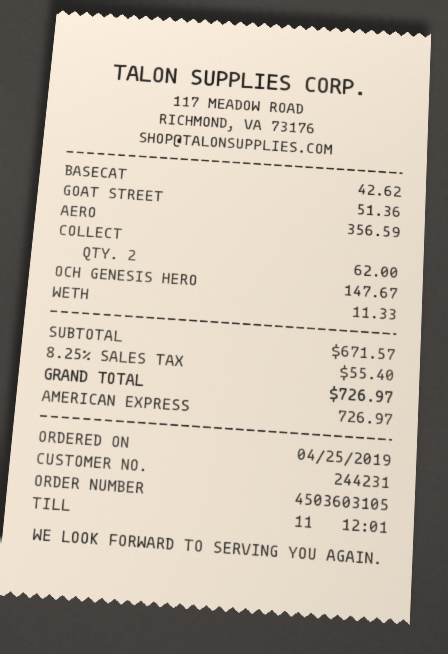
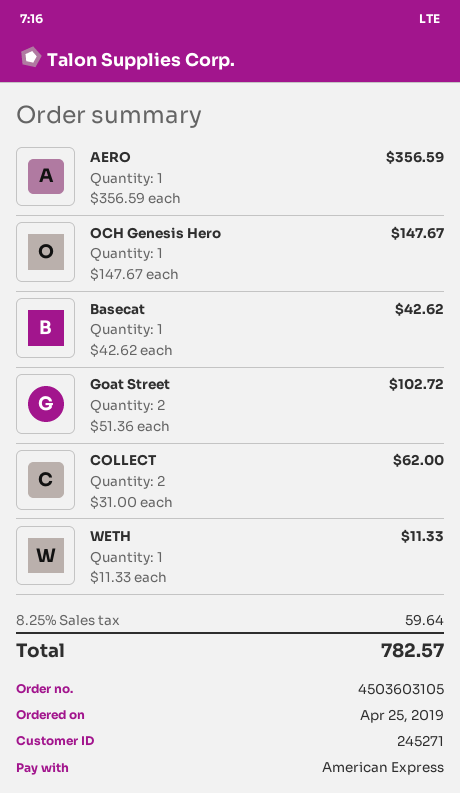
customer number: 244231 -> 245271
GOAT STREET: 1 for 51.36 -> 2 for 102.72
tax: 8.25% = 55.40 -> 8.25% = 59.64
total: 726.97 -> 782.57

